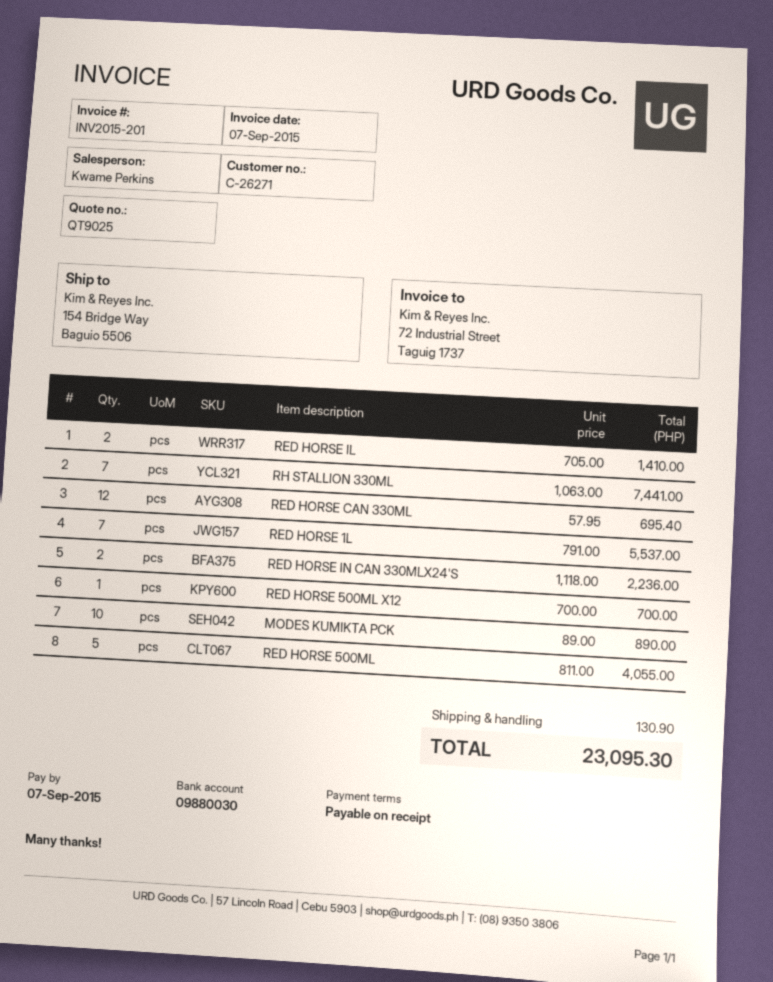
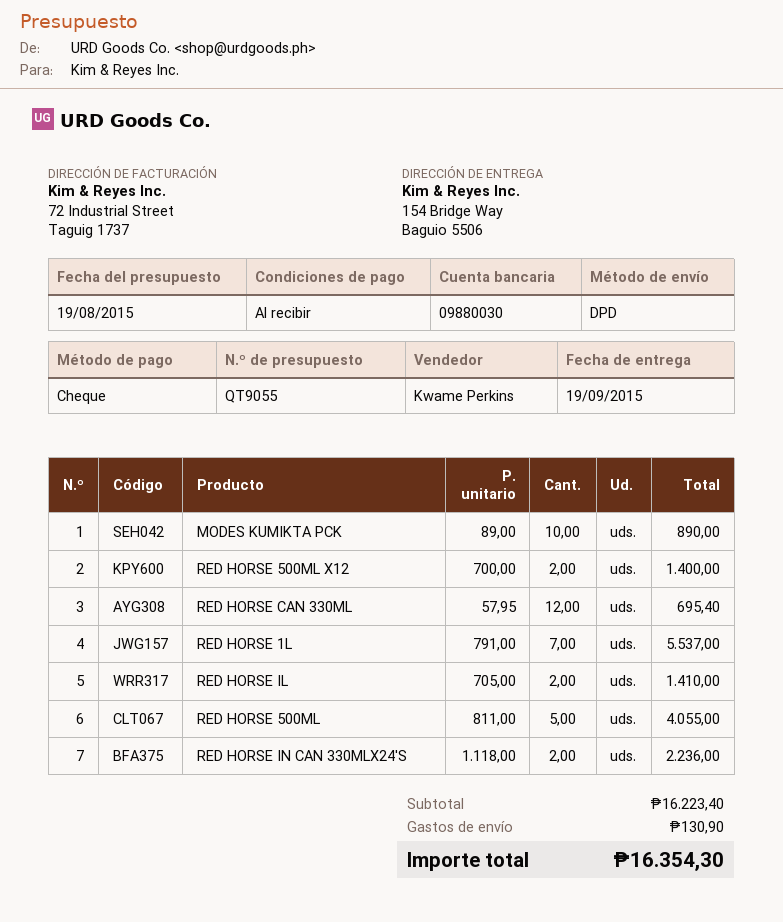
quote number: QT9025 -> QT9055
RH STALLION 330ML: 7 x 1063.00 = 7441.00 -> none
RED HORSE 500ML X12: 1 x 700.00 = 700.00 -> 2 x 700.00 = 1400.00
total: 23095.30 -> 16354.30

